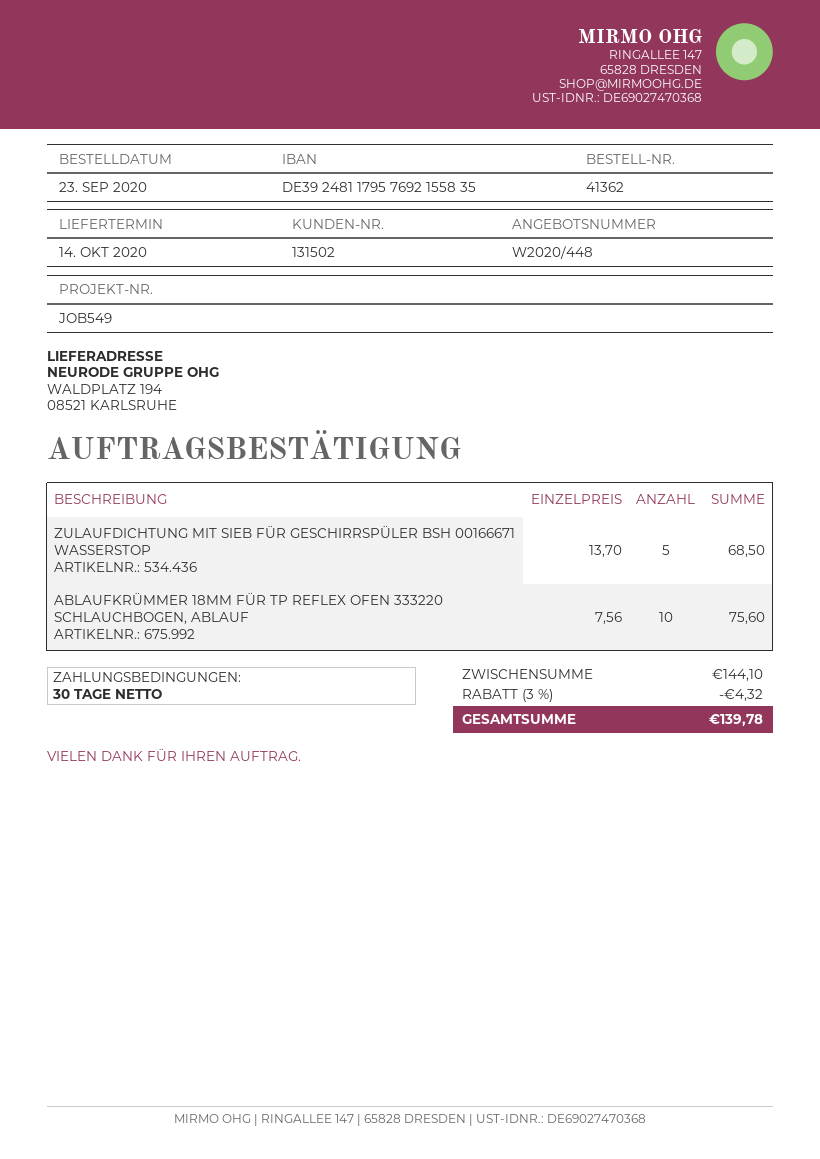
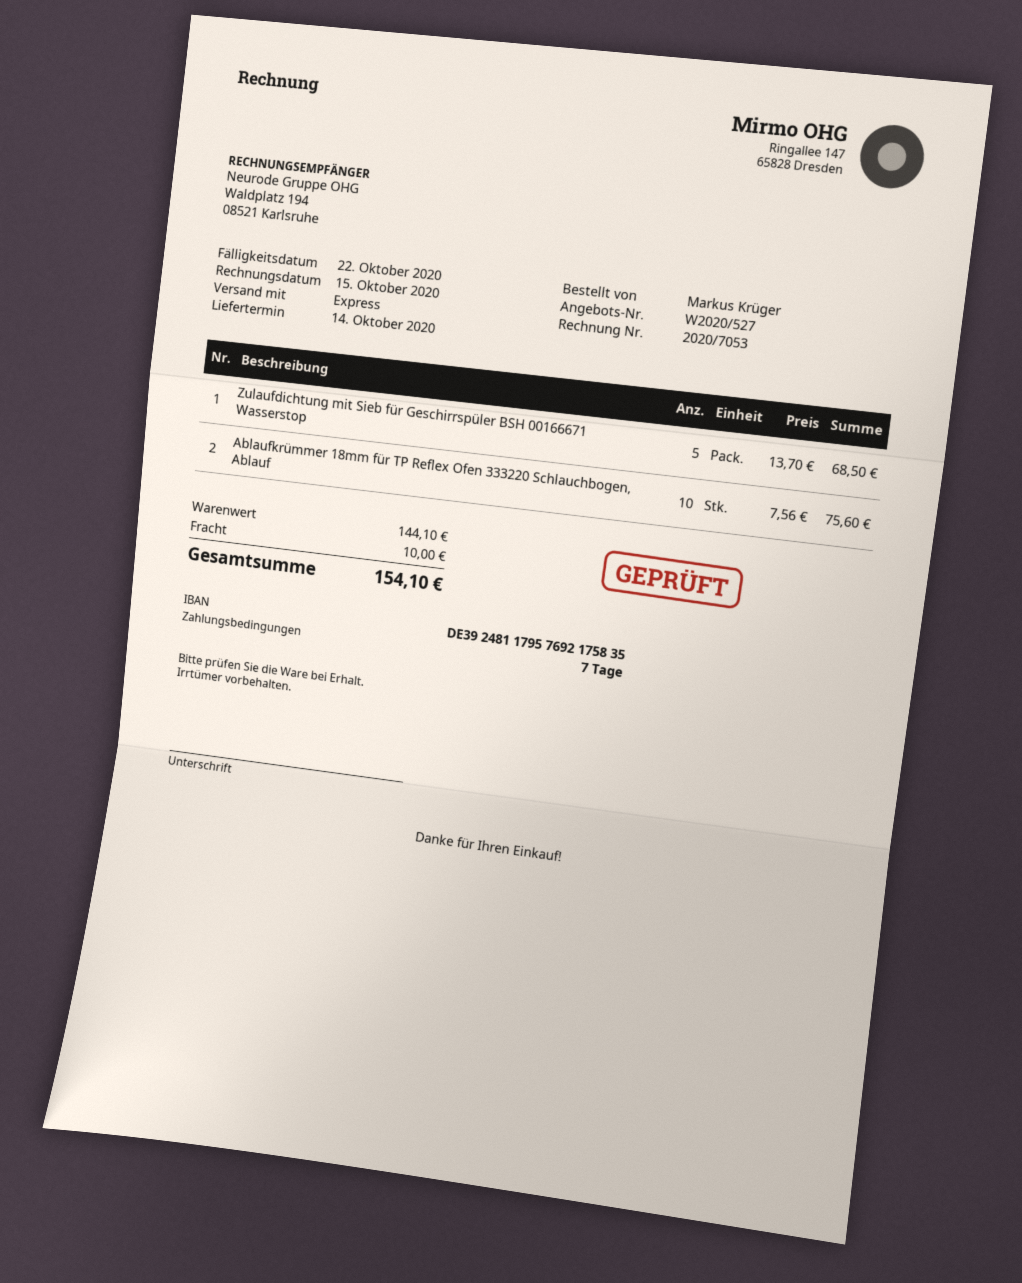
quote number: W2020/448 -> W2020/527
payment terms: 30 days -> 7 days
bank account: DE39248117957692155835 -> DE39248117957692175835
discount: 3% = 4.32 -> none
shipping: none -> 10.00
total: 139.78 -> 154.10

